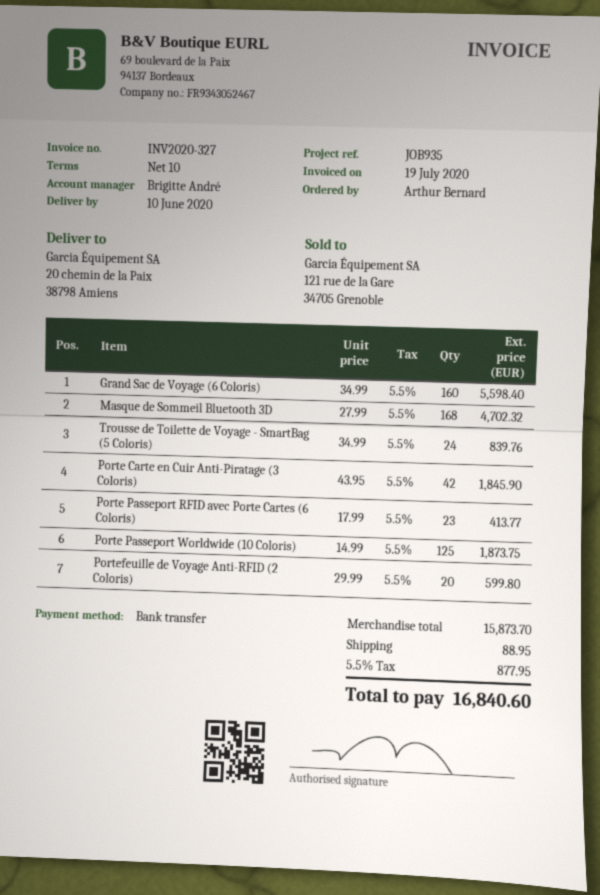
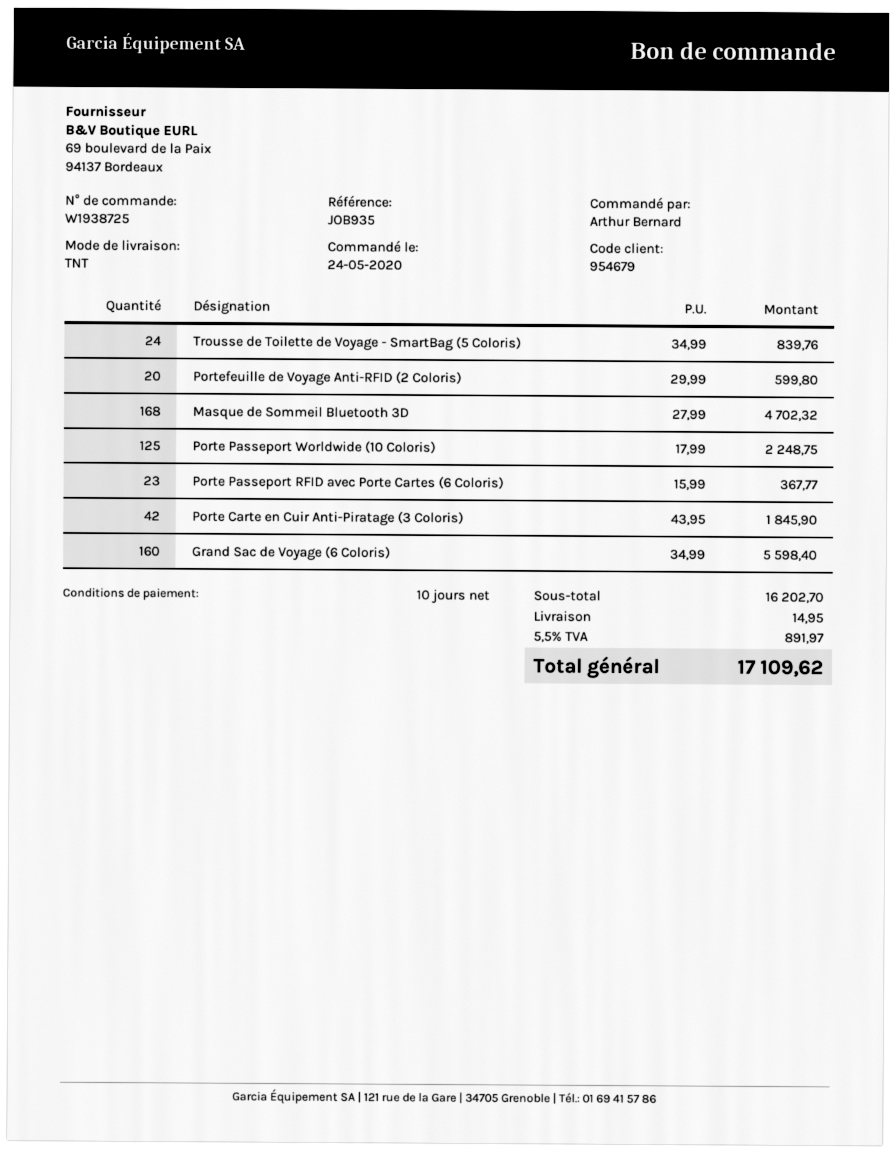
Porte Passeport RFID avec Porte Cartes (6 Coloris): 23 x 17.99 = 413.77 -> 23 x 15.99 = 367.77
Porte Passeport Worldwide (10 Coloris): 125 x 14.99 = 1873.75 -> 125 x 17.99 = 2248.75
subtotal: 15873.70 -> 16202.70
shipping: 88.95 -> 14.95
tax: 5.5% = 877.95 -> 5.5% = 891.97
total: 16840.60 -> 17109.62

